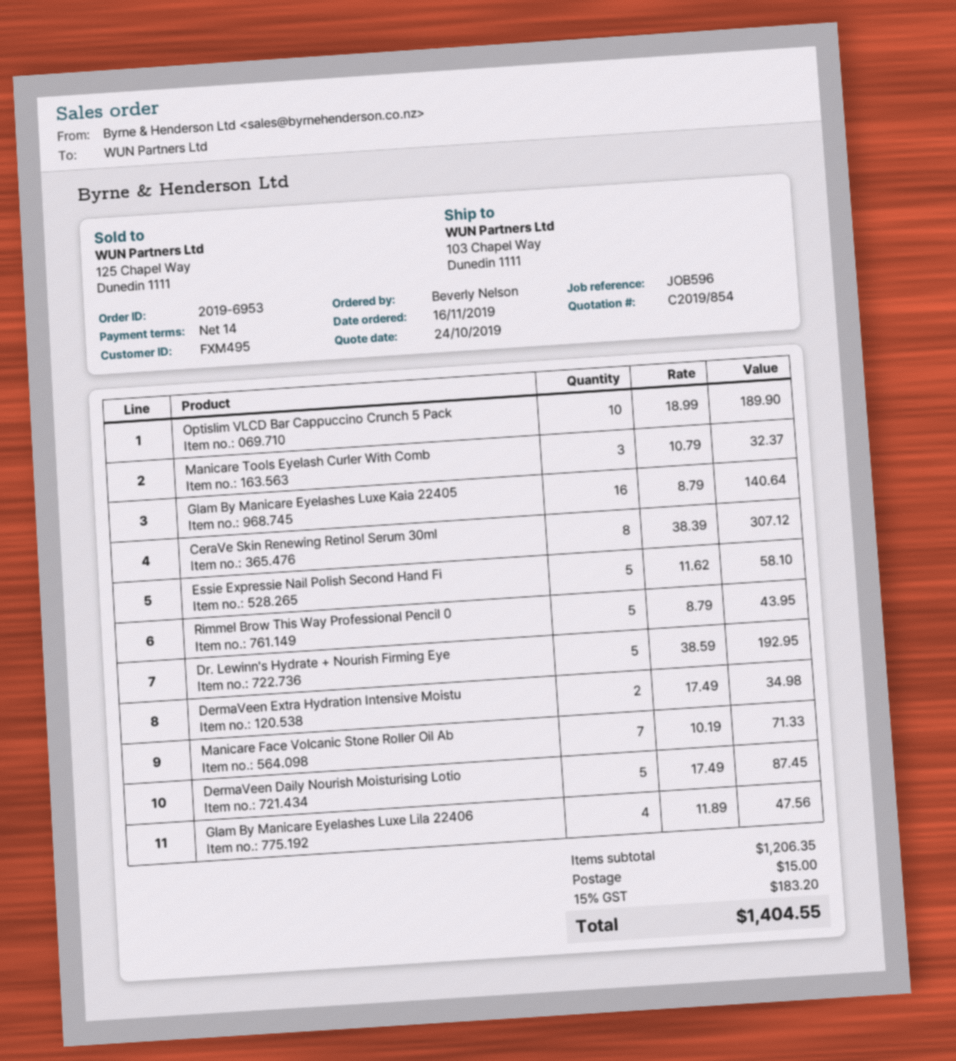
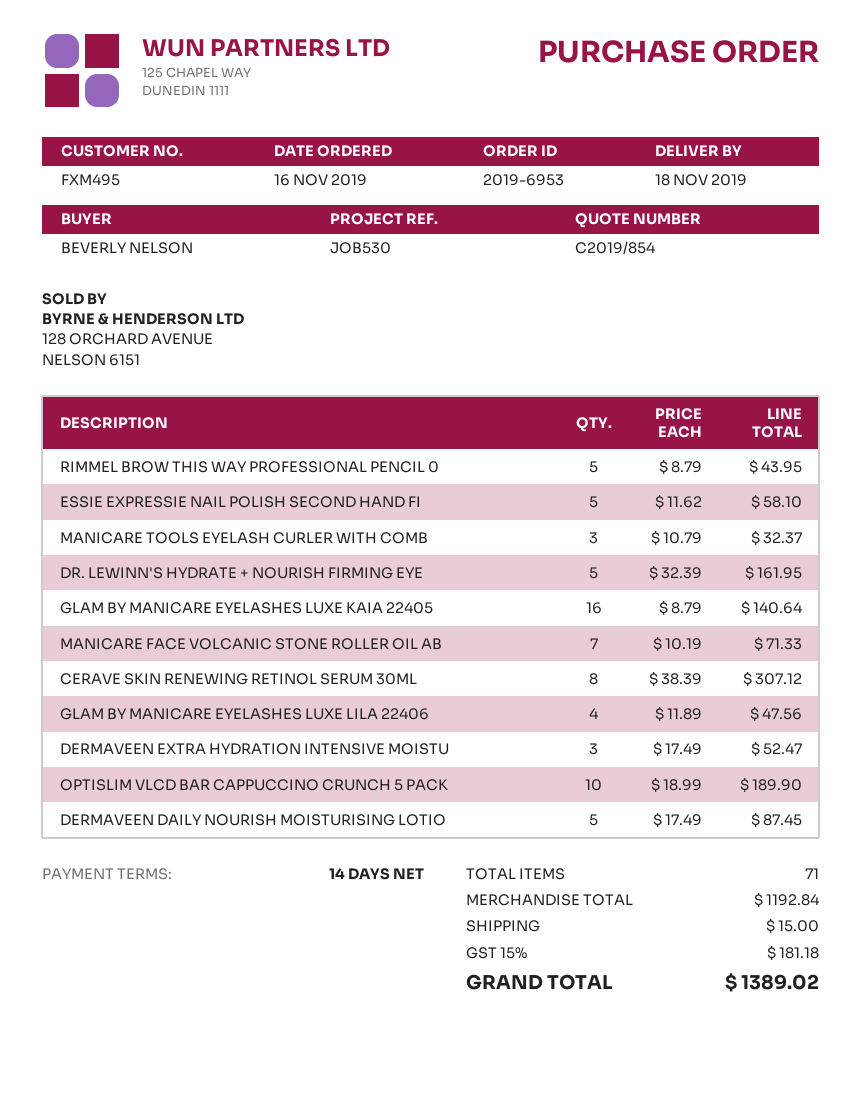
reference: JOB596 -> JOB530
Dr. Lewinn's Hydrate + Nourish Firming Eye: 5 x 38.59 = 192.95 -> 5 x 32.39 = 161.95
DermaVeen Extra Hydration Intensive Moistu: 2 x 17.49 = 34.98 -> 3 x 17.49 = 52.47
subtotal: 1206.35 -> 1192.84
tax: 15% = 183.20 -> 15% = 181.18
total: 1404.55 -> 1389.02

